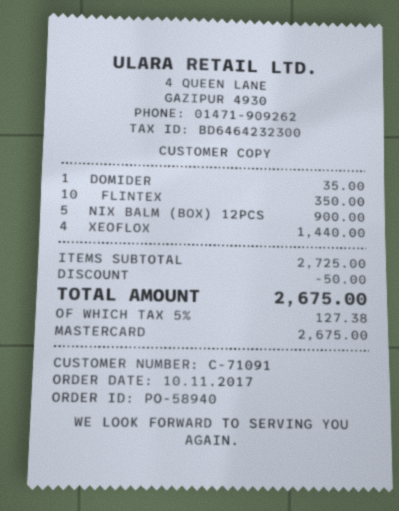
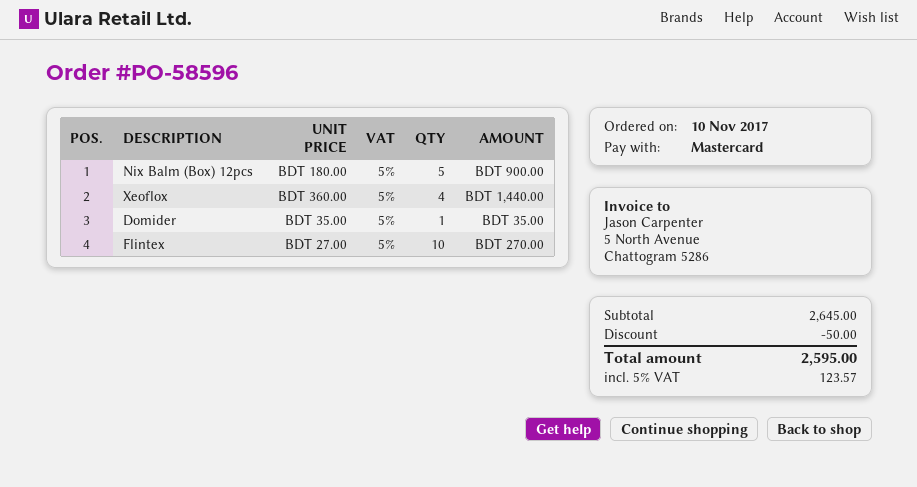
order number: PO-58940 -> PO-58596
FLINTEX: 10 for 350.00 -> 10 for 270.00
subtotal: 2725.00 -> 2645.00
tax: 5% = 127.38 -> 5% = 123.57
total: 2675.00 -> 2595.00

